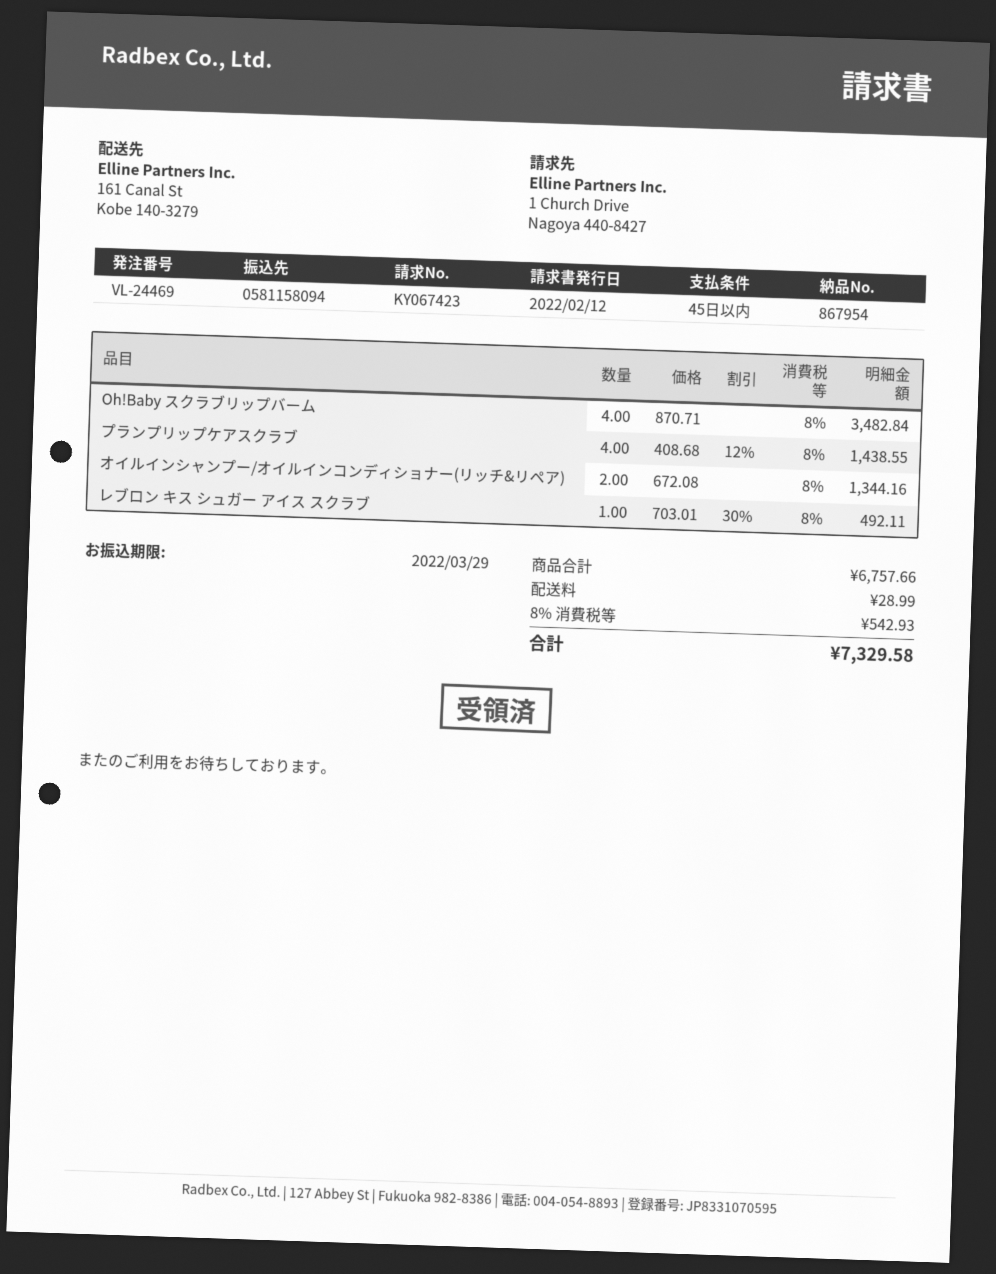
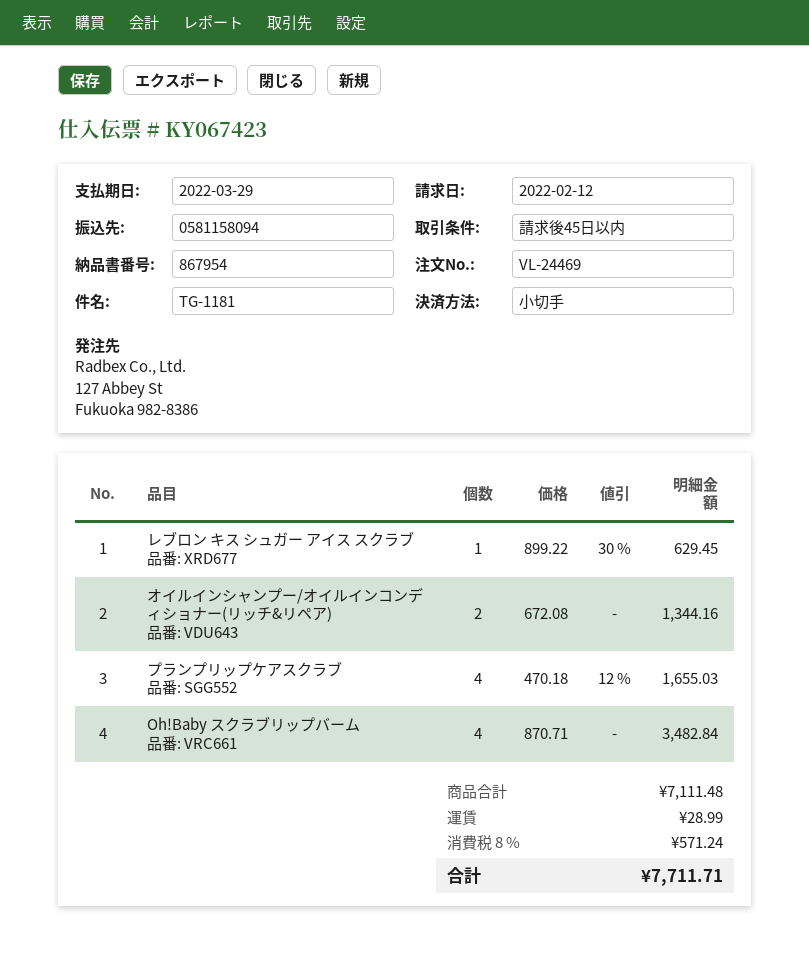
プランプリップケアスクラブ: 4 x 408.68 - 12% = 1438.55 -> 4 x 470.18 - 12% = 1655.03
レブロン キス シュガー アイス スクラブ: 1 x 703.01 - 30% = 492.11 -> 1 x 899.22 - 30% = 629.45
subtotal: 6757.66 -> 7111.48
tax: 8% = 542.93 -> 8% = 571.24
total: 7329.58 -> 7711.71

